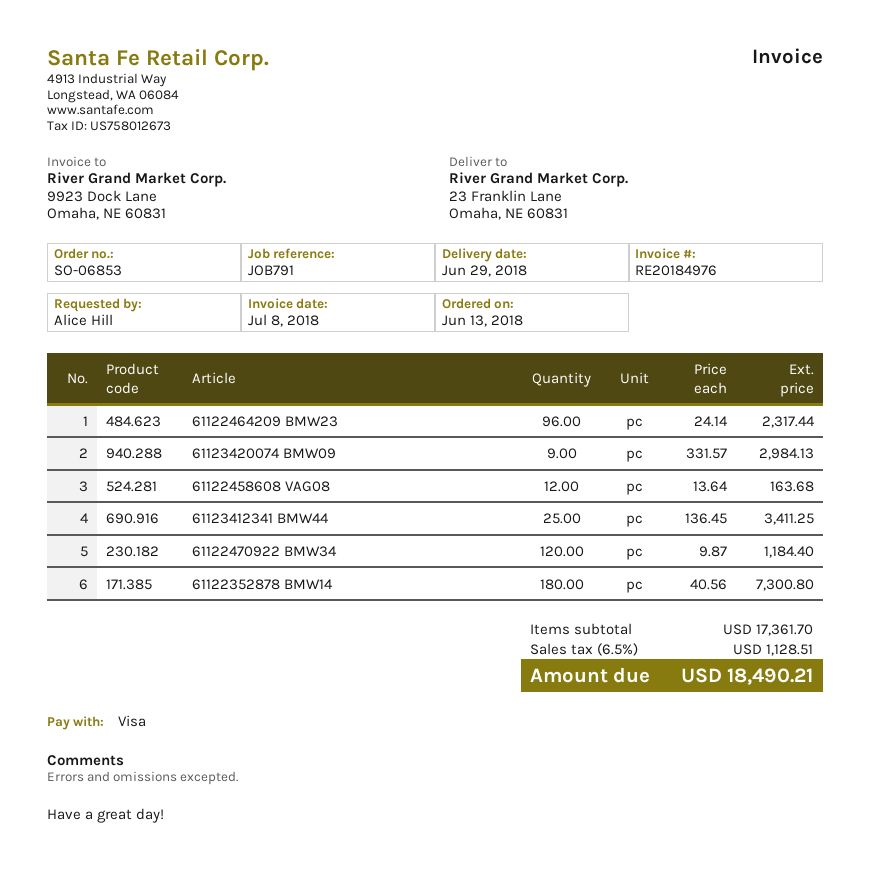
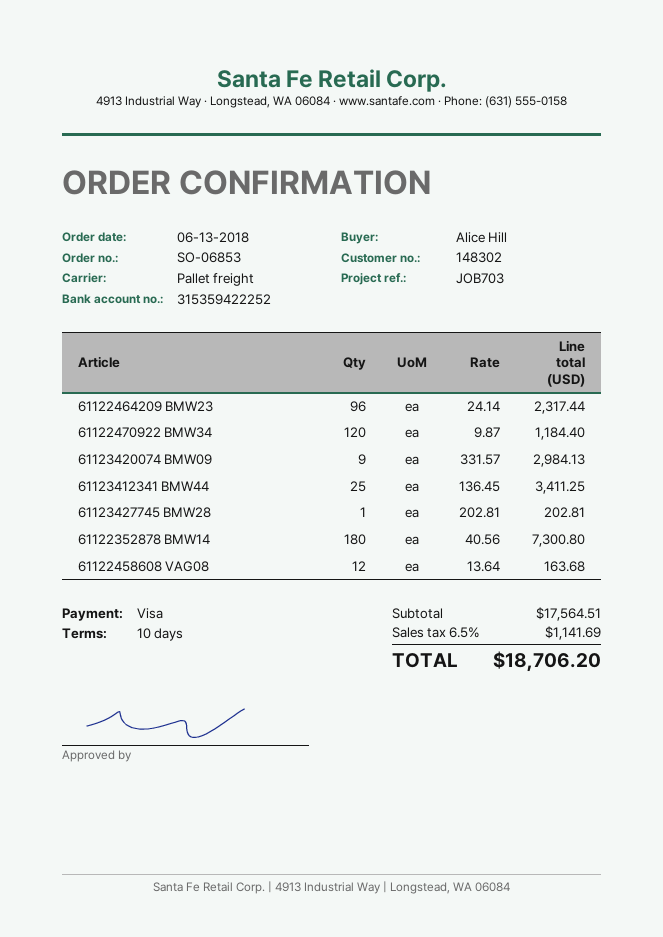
reference: JOB791 -> JOB703
61123427745 BMW28: none -> 1 x 202.81 = 202.81
subtotal: 17361.70 -> 17564.51
tax: 6.5% = 1128.51 -> 6.5% = 1141.69
total: 18490.21 -> 18706.20

